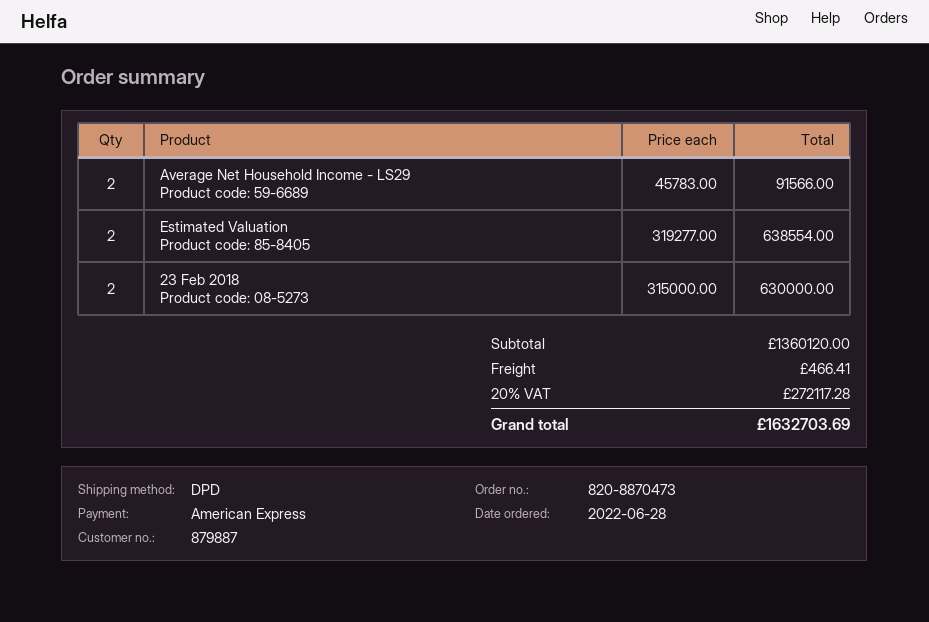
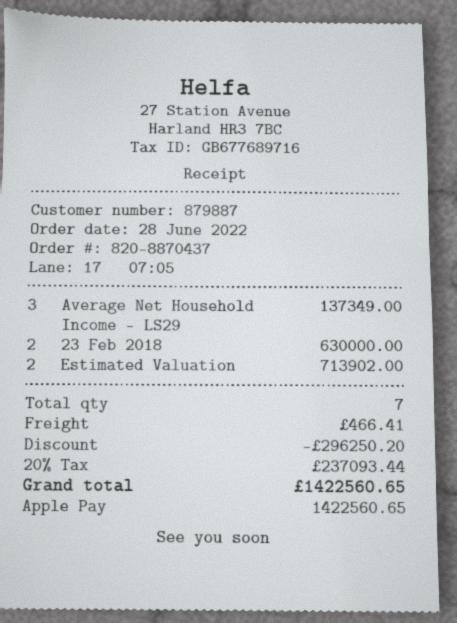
order number: 820-8870473 -> 820-8870437
payment method: American Express -> Apple Pay
Average Net Household Income - LS29: 2 for 91566.00 -> 3 for 137349.00
Estimated Valuation: 2 for 638554.00 -> 2 for 713902.00
discount: none -> 296250.20
tax: 20% = 272117.28 -> 20% = 237093.44
total: 1632703.69 -> 1422560.65

